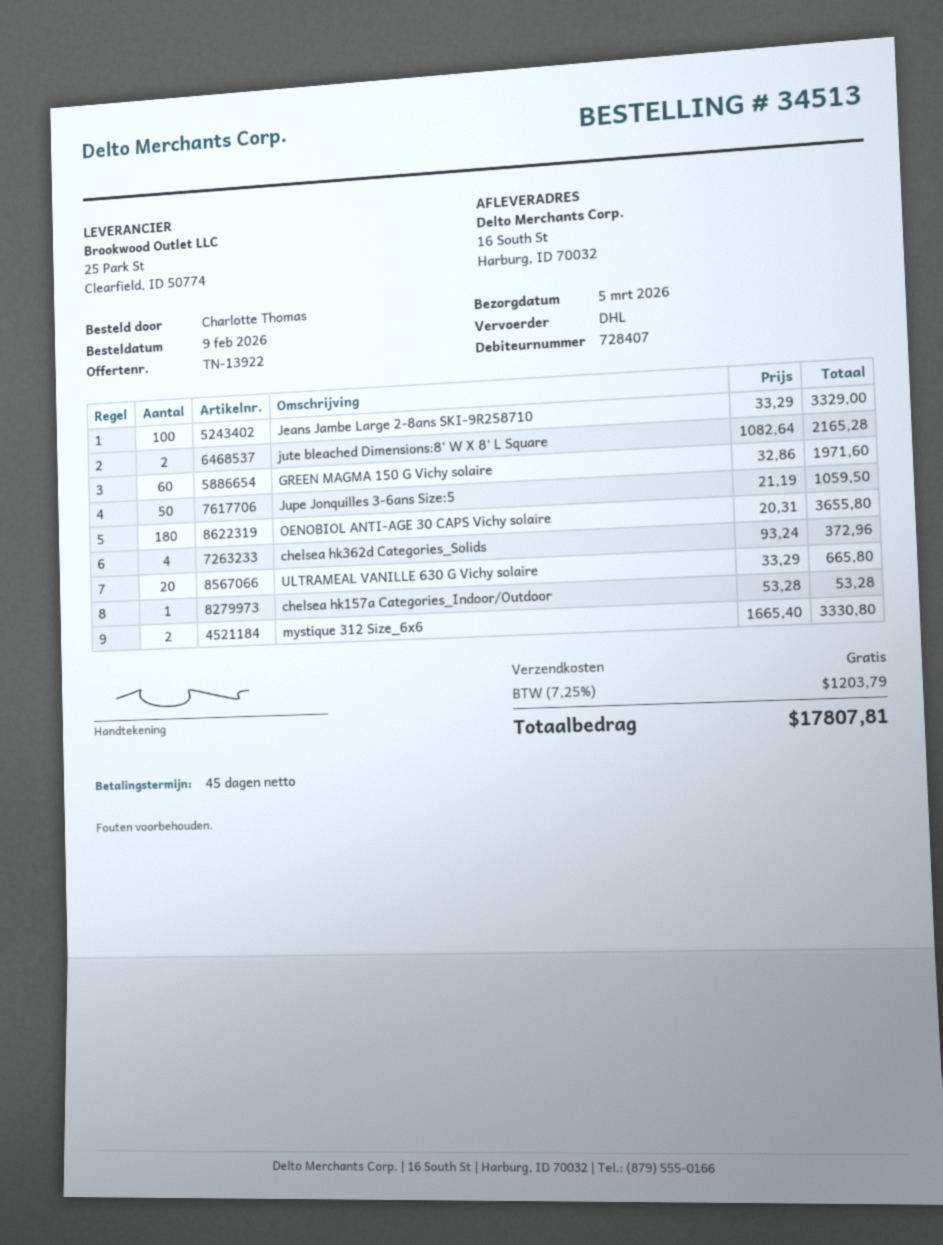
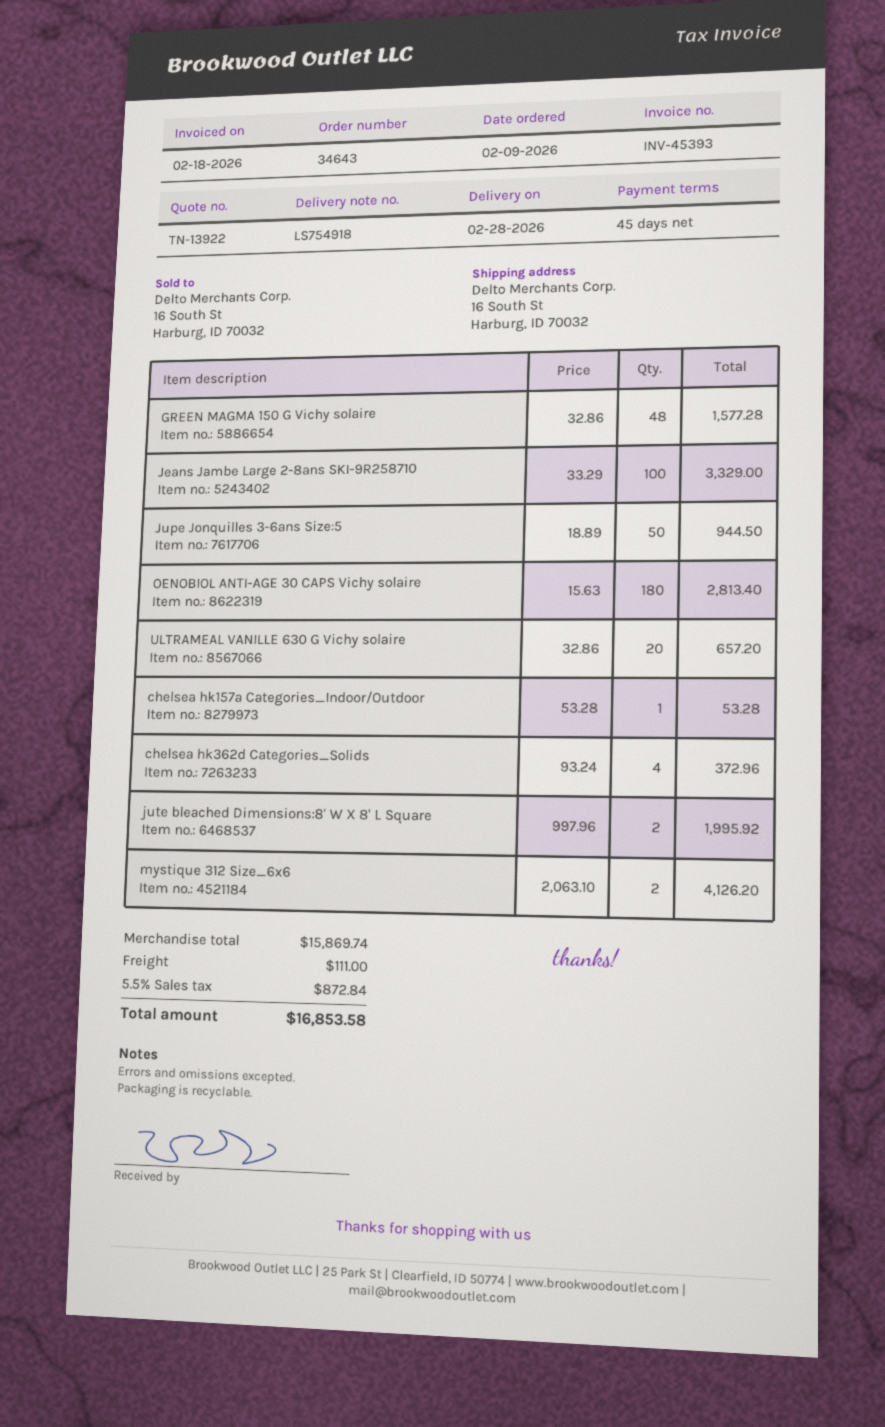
order number: 34513 -> 34643
delivery date: 2026-03-05 -> 2026-02-28
jute bleached Dimensions:8' W X 8' L Square: 2 x 1082.64 = 2165.28 -> 2 x 997.96 = 1995.92
GREEN MAGMA 150 G Vichy solaire: 60 x 32.86 = 1971.60 -> 48 x 32.86 = 1577.28
Jupe Jonquilles 3-6ans Size:5: 50 x 21.19 = 1059.50 -> 50 x 18.89 = 944.50
OENOBIOL ANTI-AGE 30 CAPS Vichy solaire: 180 x 20.31 = 3655.80 -> 180 x 15.63 = 2813.40
ULTRAMEAL VANILLE 630 G Vichy solaire: 20 x 33.29 = 665.80 -> 20 x 32.86 = 657.20
mystique 312 Size_6x6: 2 x 1665.40 = 3330.80 -> 2 x 2063.10 = 4126.20
shipping: 0.00 -> 111.00
tax: 7.25% = 1203.79 -> 5.5% = 872.84
total: 17807.81 -> 16853.58

